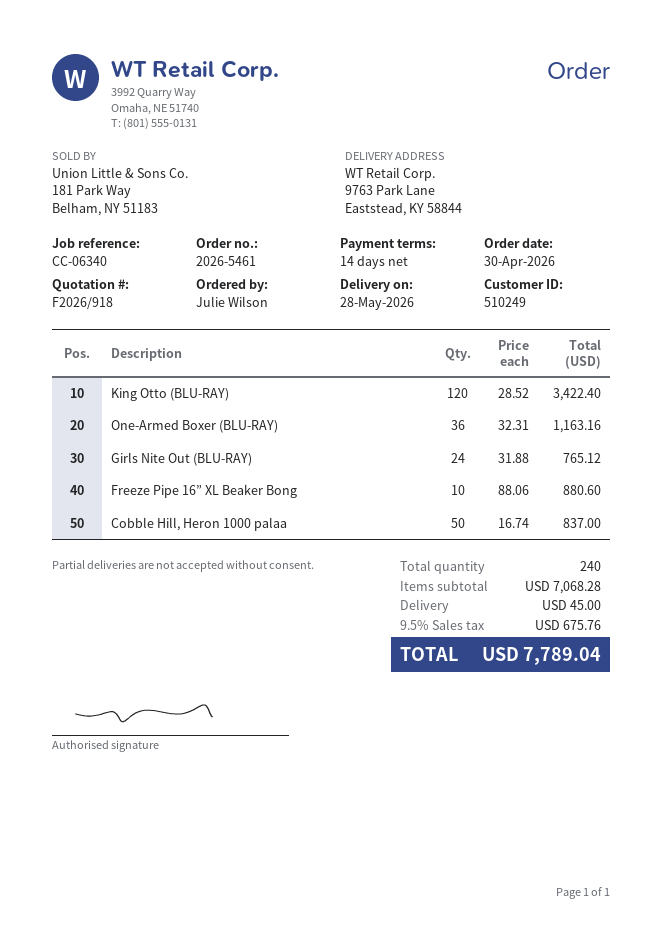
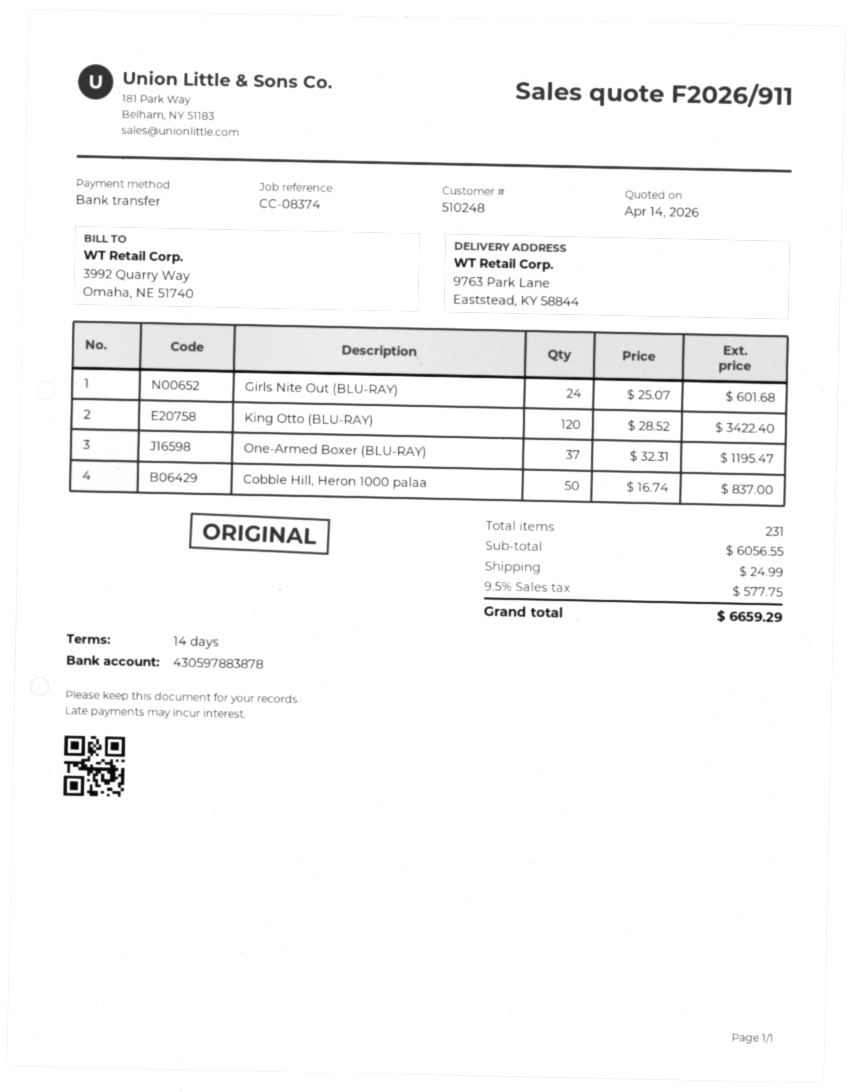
quote number: F2026/918 -> F2026/911
customer number: 510249 -> 510248
reference: CC-06340 -> CC-08374
One-Armed Boxer (BLU-RAY): 36 x 32.31 = 1163.16 -> 37 x 32.31 = 1195.47
Girls Nite Out (BLU-RAY): 24 x 31.88 = 765.12 -> 24 x 25.07 = 601.68
Freeze Pipe 16” XL Beaker Bong: 10 x 88.06 = 880.60 -> none
total quantity: 240 -> 231
subtotal: 7068.28 -> 6056.55
shipping: 45.00 -> 24.99
tax: 9.5% = 675.76 -> 9.5% = 577.75
total: 7789.04 -> 6659.29

